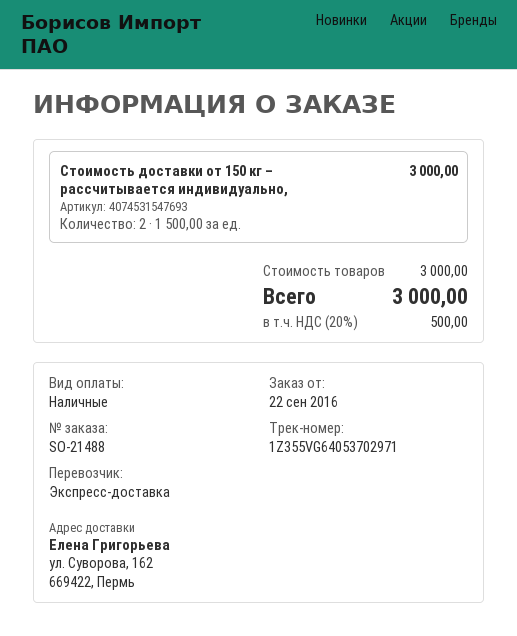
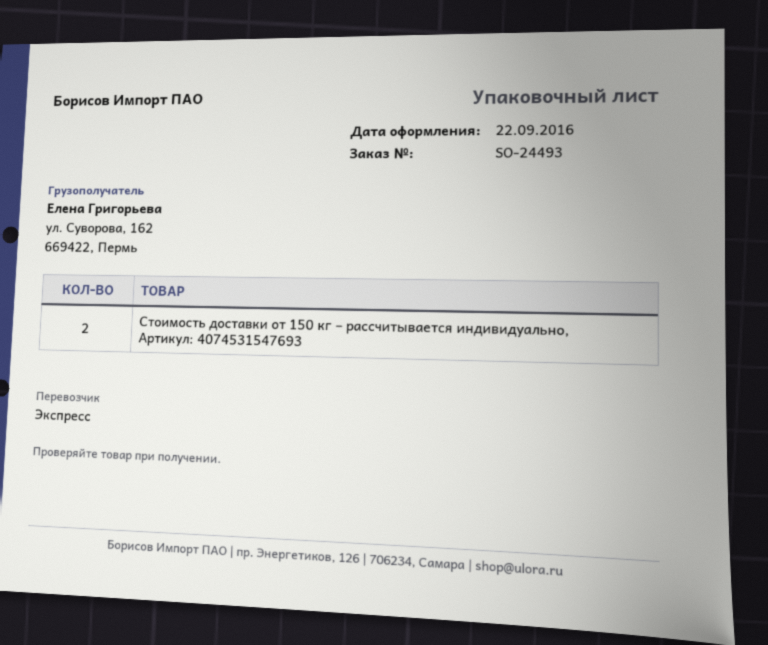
order number: SO-21488 -> SO-24493

